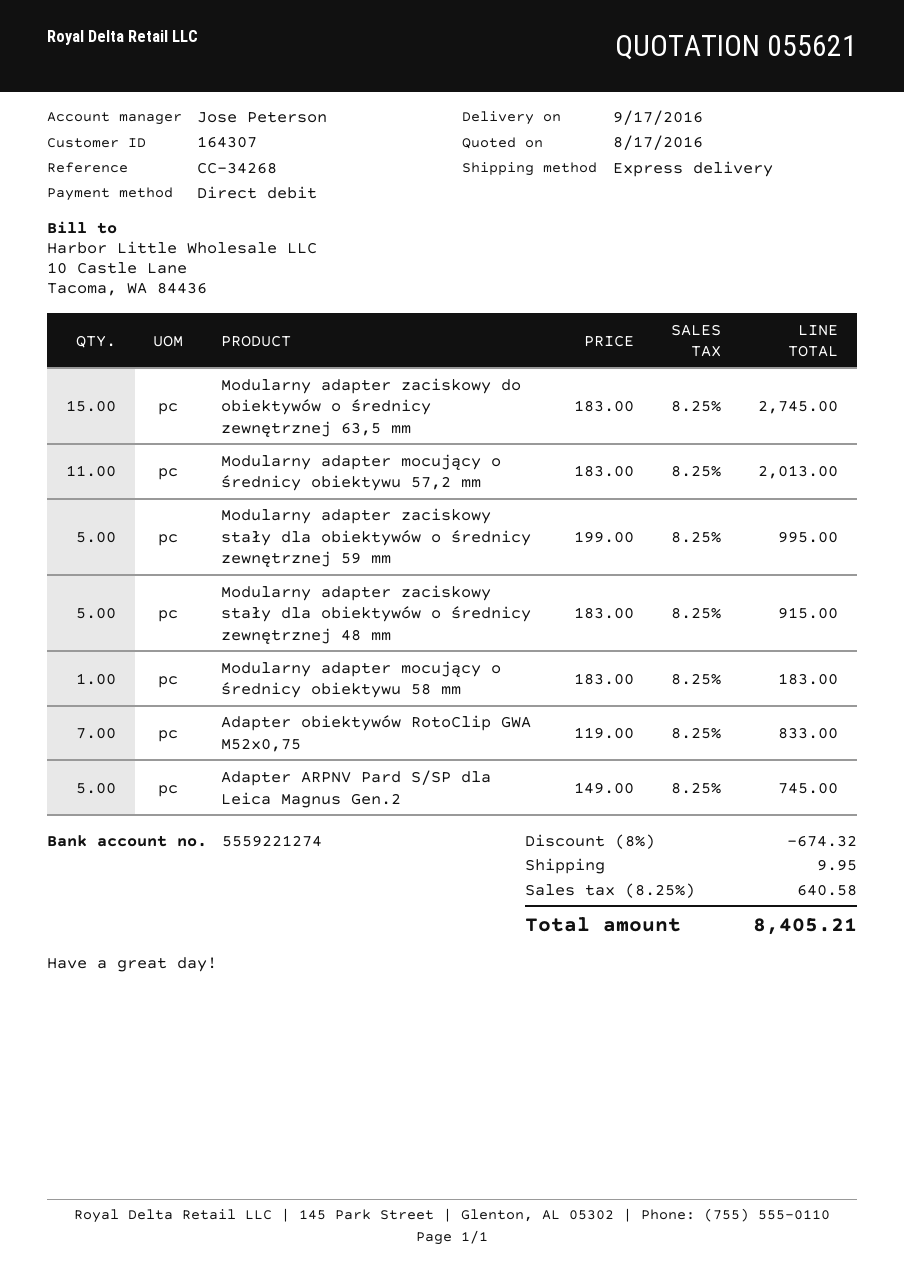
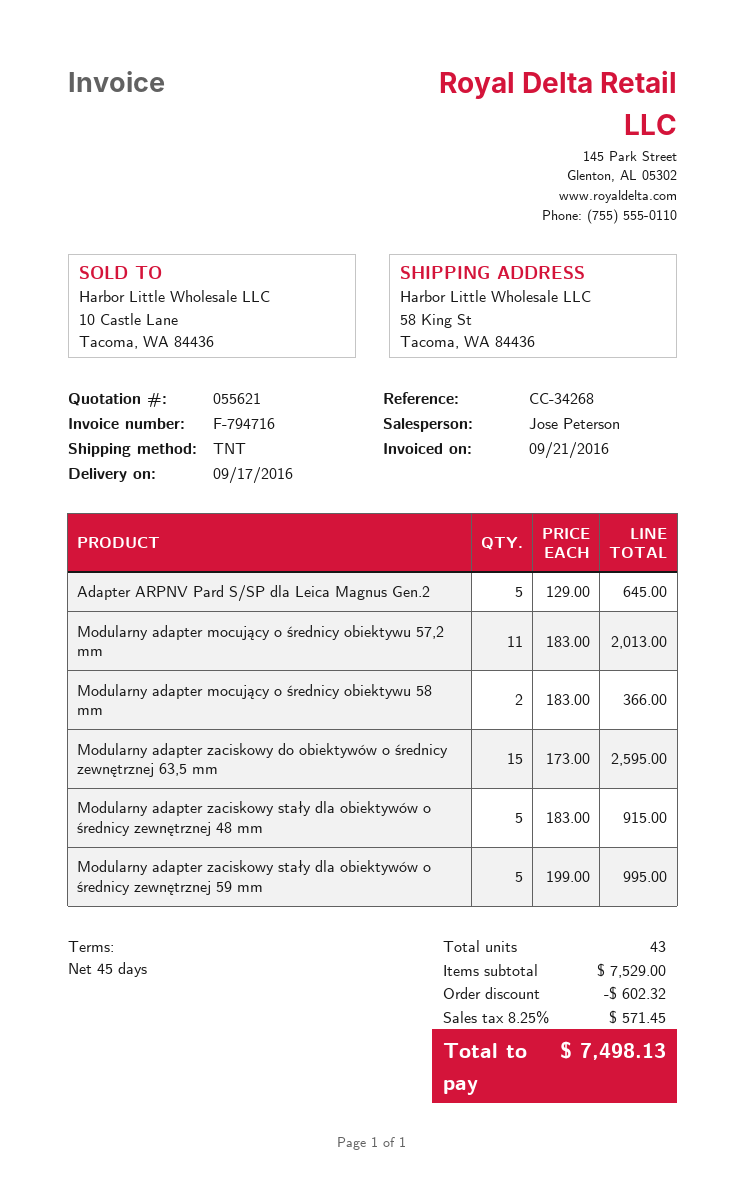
shipping method: express -> TNT
Modularny adapter zaciskowy do obiektywów o średnicy zewnętrznej 63,5 mm: 15 x 183.00 = 2745.00 -> 15 x 173.00 = 2595.00
Modularny adapter mocujący o średnicy obiektywu 58 mm: 1 x 183.00 = 183.00 -> 2 x 183.00 = 366.00
Adapter obiektywów RotoClip GWA M52x0,75: 7 x 119.00 = 833.00 -> none
Adapter ARPNV Pard S/SP dla Leica Magnus Gen.2: 5 x 149.00 = 745.00 -> 5 x 129.00 = 645.00
discount: 674.32 -> 602.32
shipping: 9.95 -> none
tax: 8.25% = 640.58 -> 8.25% = 571.45
total: 8405.21 -> 7498.13

